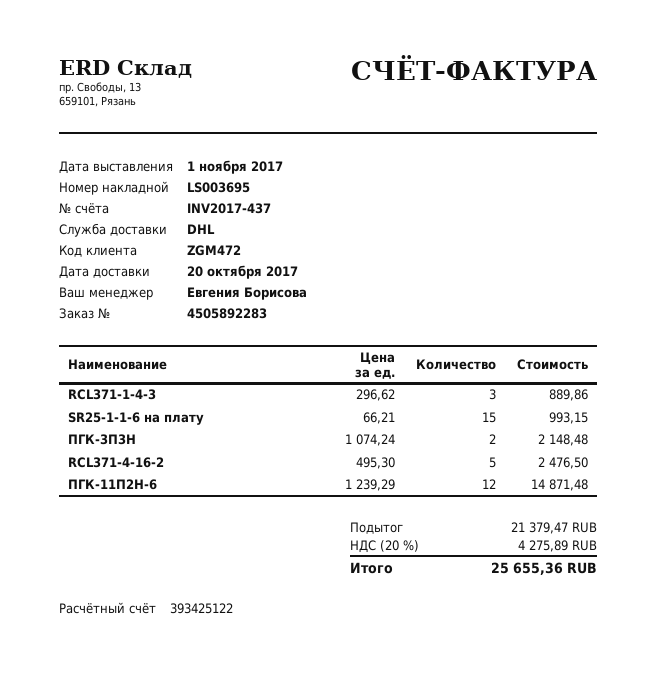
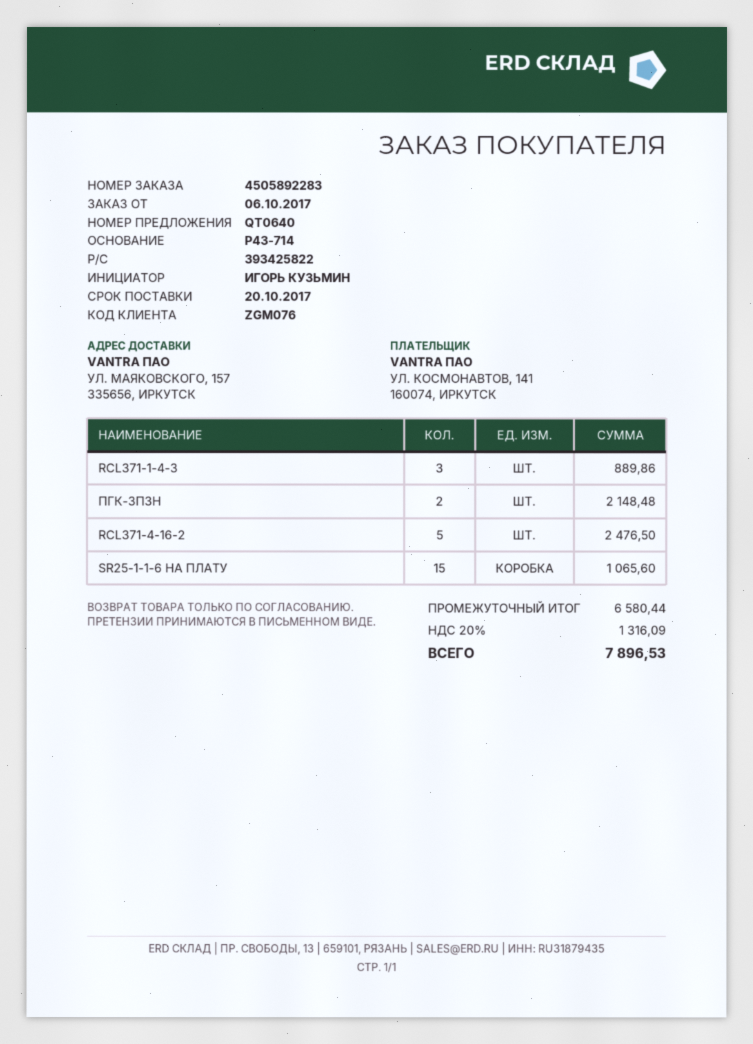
customer number: ZGM472 -> ZGM076
bank account: 393425122 -> 393425822
SR25-1-1-6 на плату: 15 for 993.15 -> 15 for 1065.60
ПГК-11П2Н-6: 12 for 14871.48 -> none
subtotal: 21379.47 -> 6580.44
tax: 20% = 4275.89 -> 20% = 1316.09
total: 25655.36 -> 7896.53

